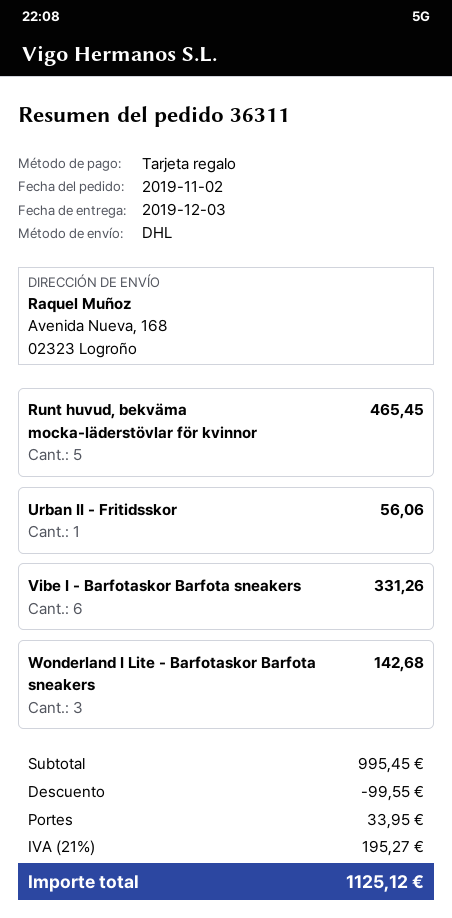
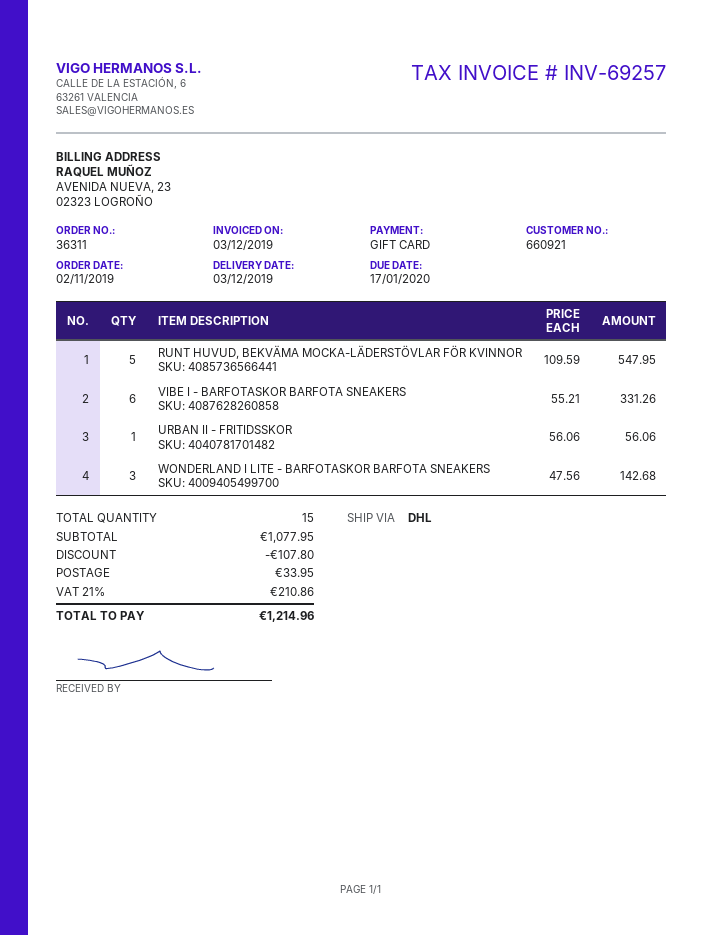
Runt huvud, bekväma mocka-läderstövlar för kvinnor: 5 for 465.45 -> 5 for 547.95
subtotal: 995.45 -> 1077.95
discount: 99.55 -> 107.80
tax: 21% = 195.27 -> 21% = 210.86
total: 1125.12 -> 1214.96

